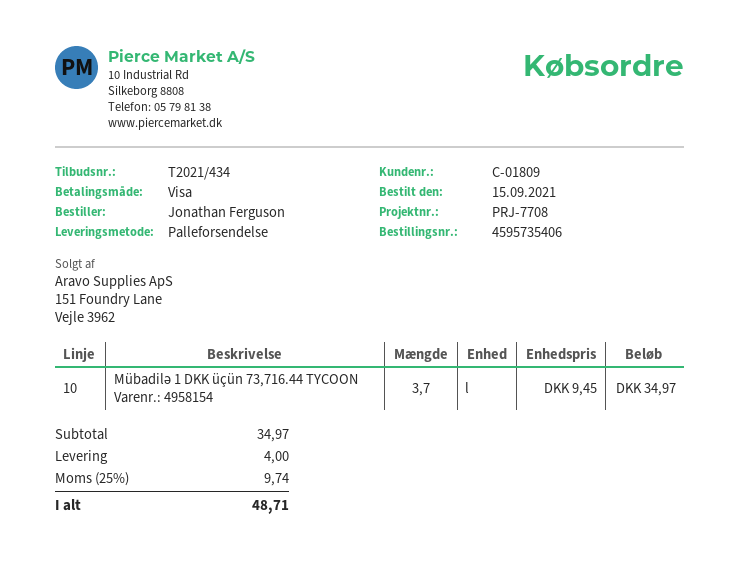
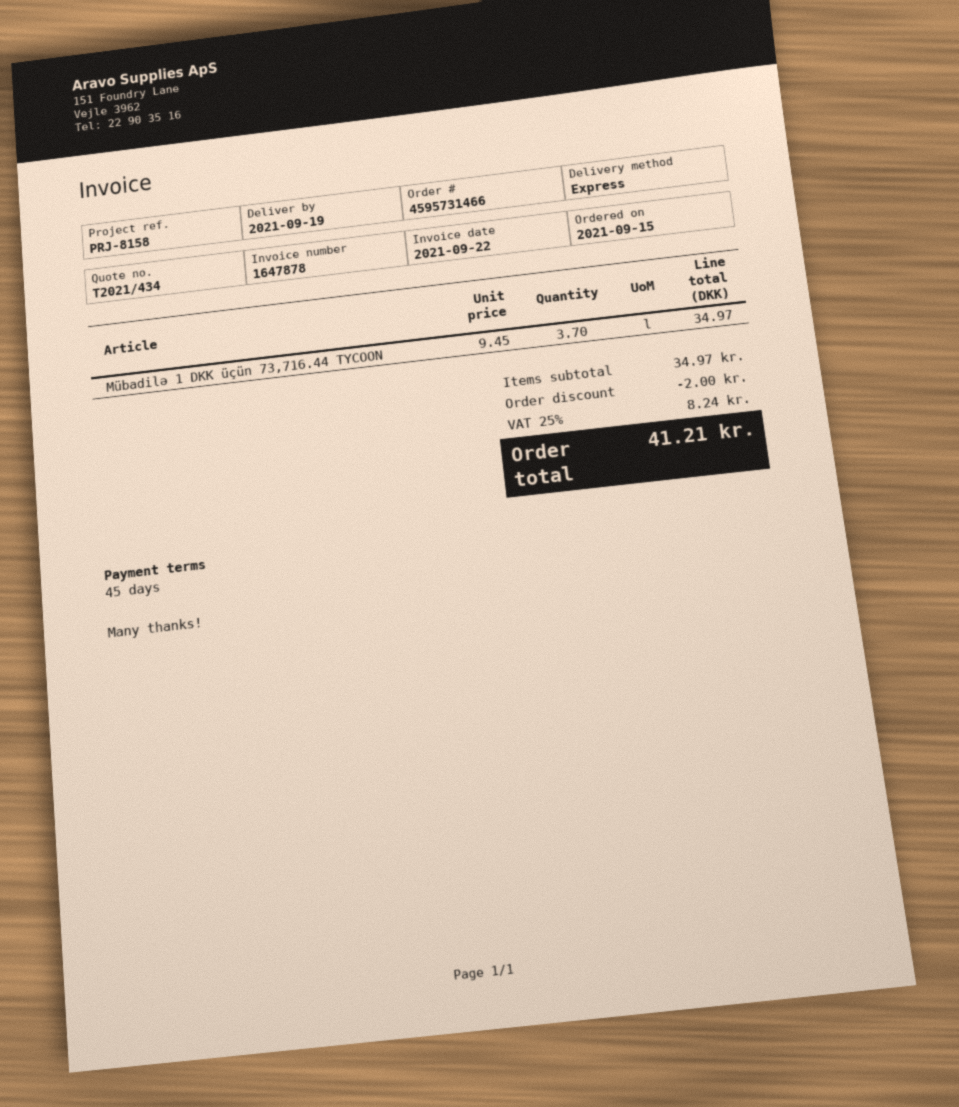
order number: 4595735406 -> 4595731466
reference: PRJ-7708 -> PRJ-8158
shipping method: pallet freight -> express
discount: none -> 2.00
shipping: 4.00 -> none
tax: 25% = 9.74 -> 25% = 8.24
total: 48.71 -> 41.21

